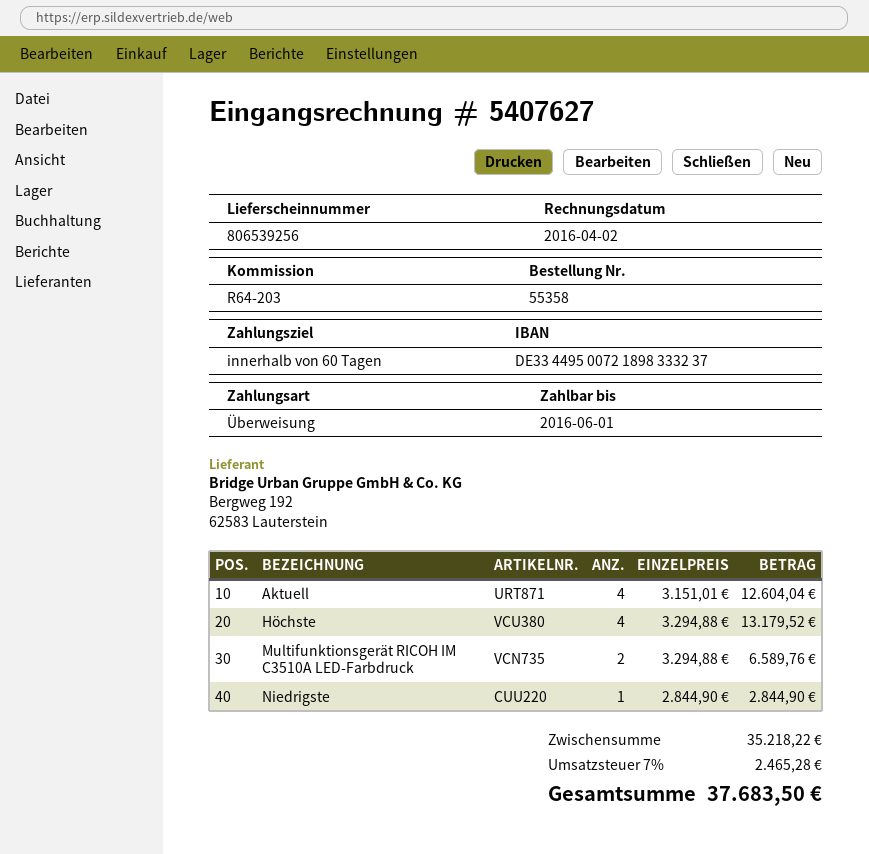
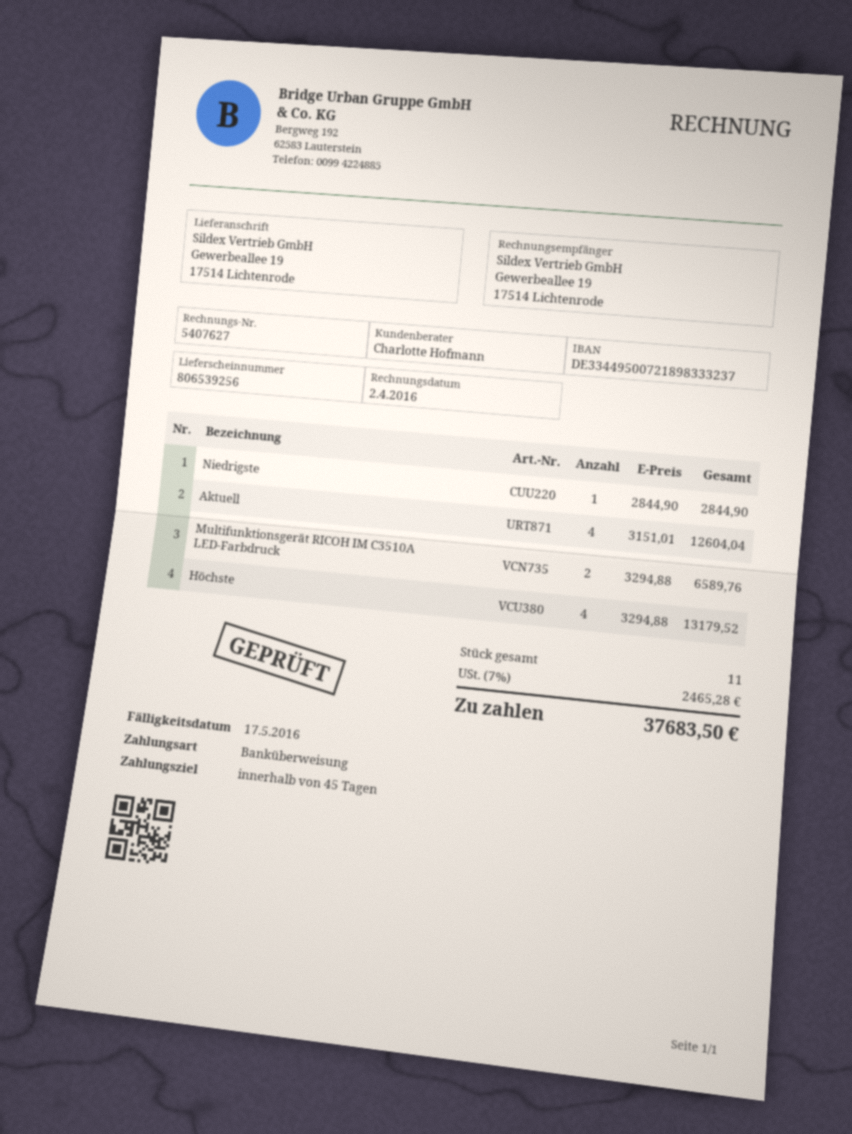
payment terms: 60 days -> 45 days
due date: 2016-06-01 -> 2016-05-17

